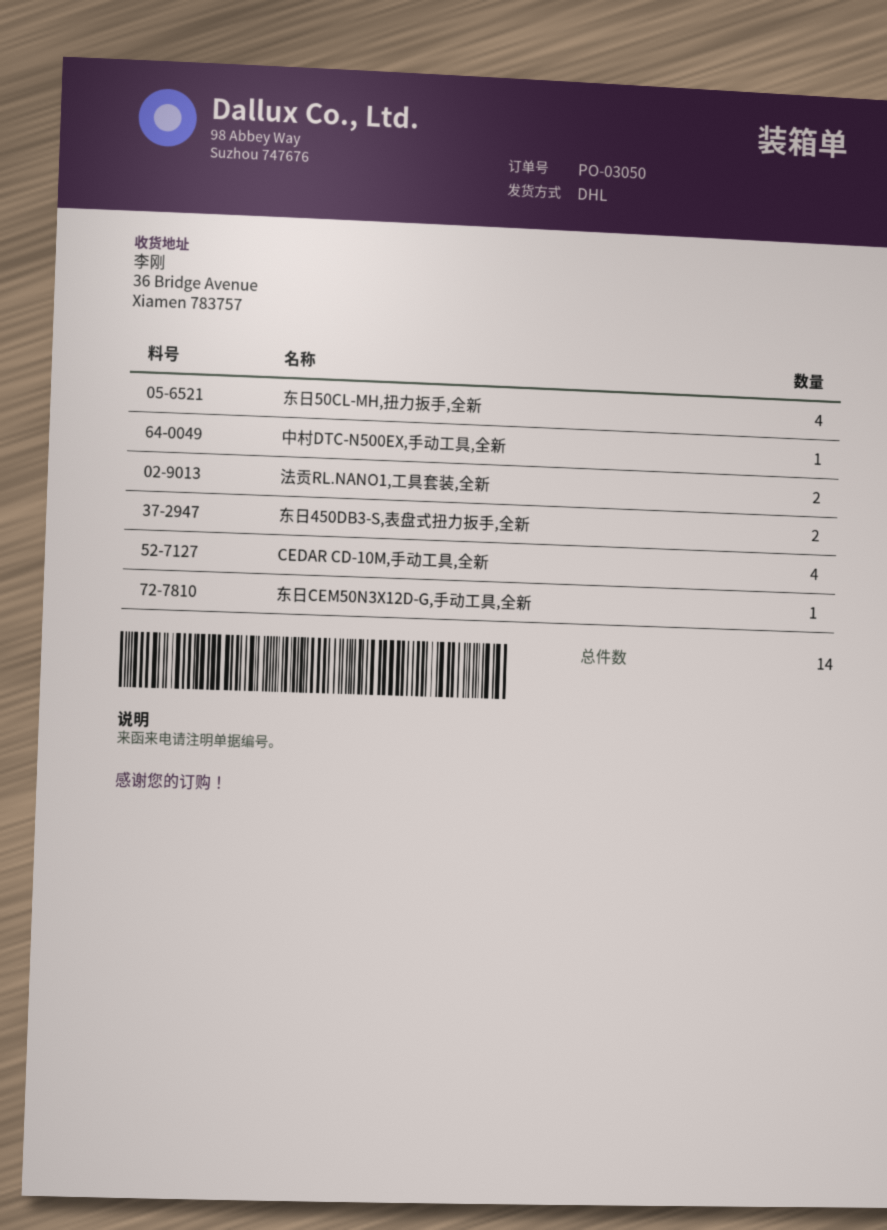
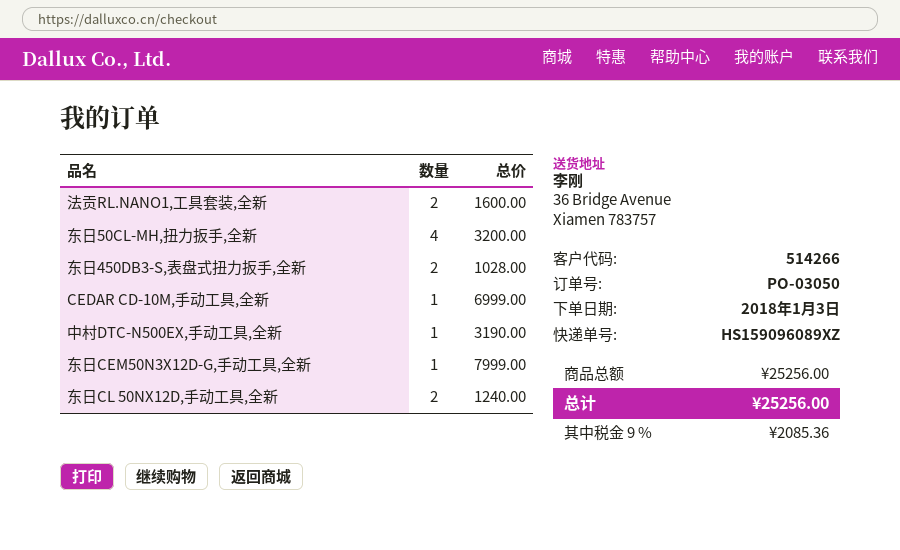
CEDAR CD-10M,手动工具,全新: 4 -> 1
东日CL 50NX12D,手动工具,全新: none -> 2

